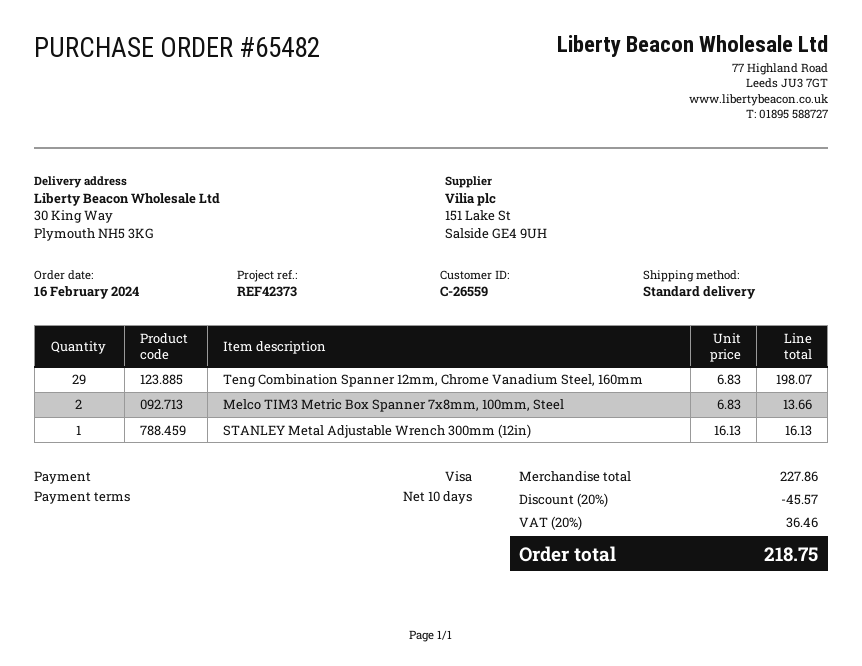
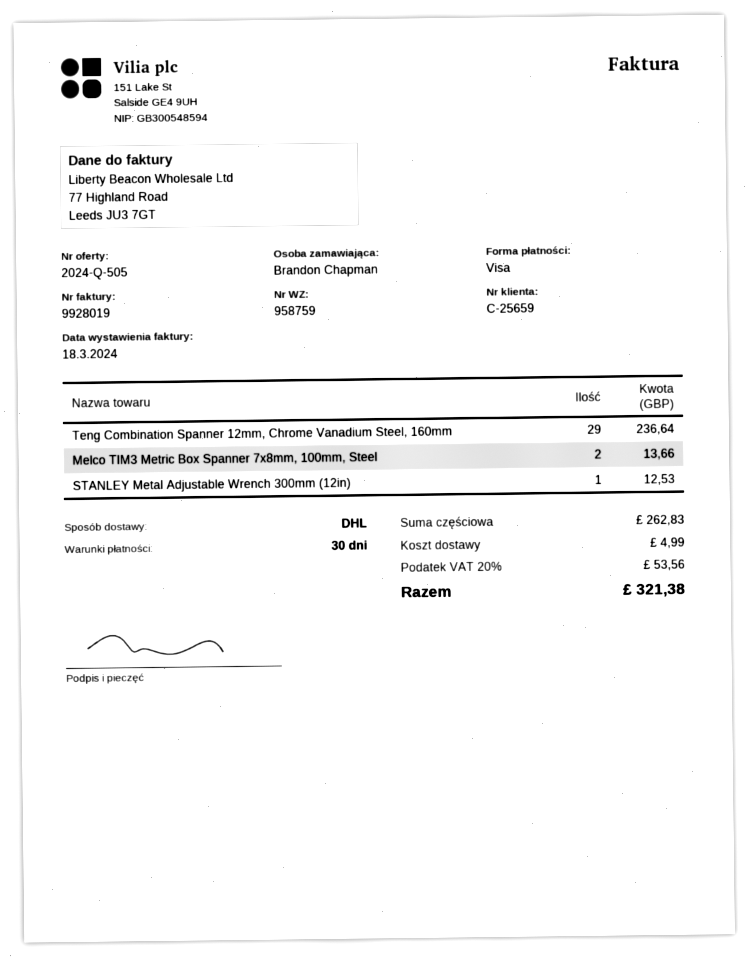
payment terms: 10 days -> 30 days
customer number: C-26559 -> C-25659
shipping method: standard -> DHL
Teng Combination Spanner 12mm, Chrome Vanadium Steel, 160mm: 29 for 198.07 -> 29 for 236.64
STANLEY Metal Adjustable Wrench 300mm (12in): 1 for 16.13 -> 1 for 12.53
subtotal: 227.86 -> 262.83
discount: 20% = 45.57 -> none
shipping: none -> 4.99
tax: 20% = 36.46 -> 20% = 53.56
total: 218.75 -> 321.38

